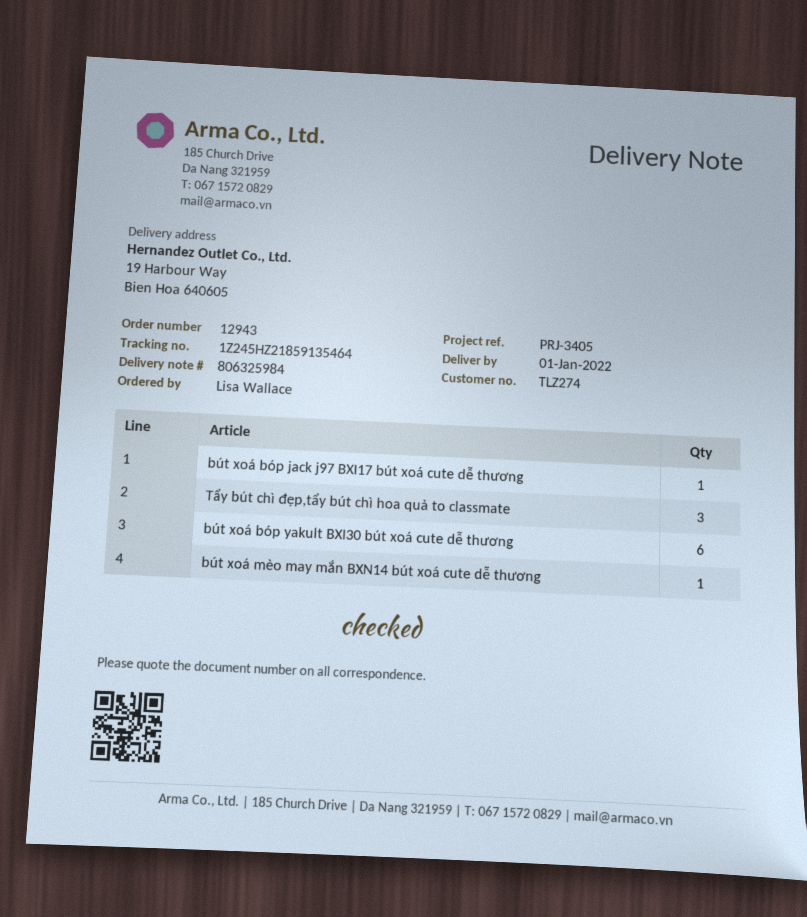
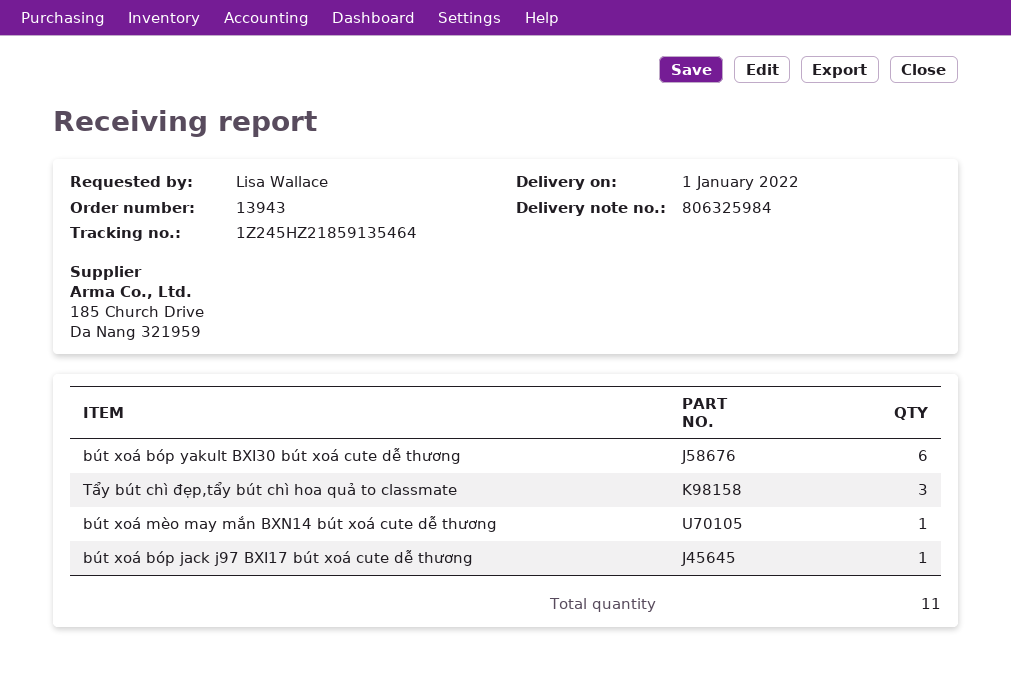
order number: 12943 -> 13943

